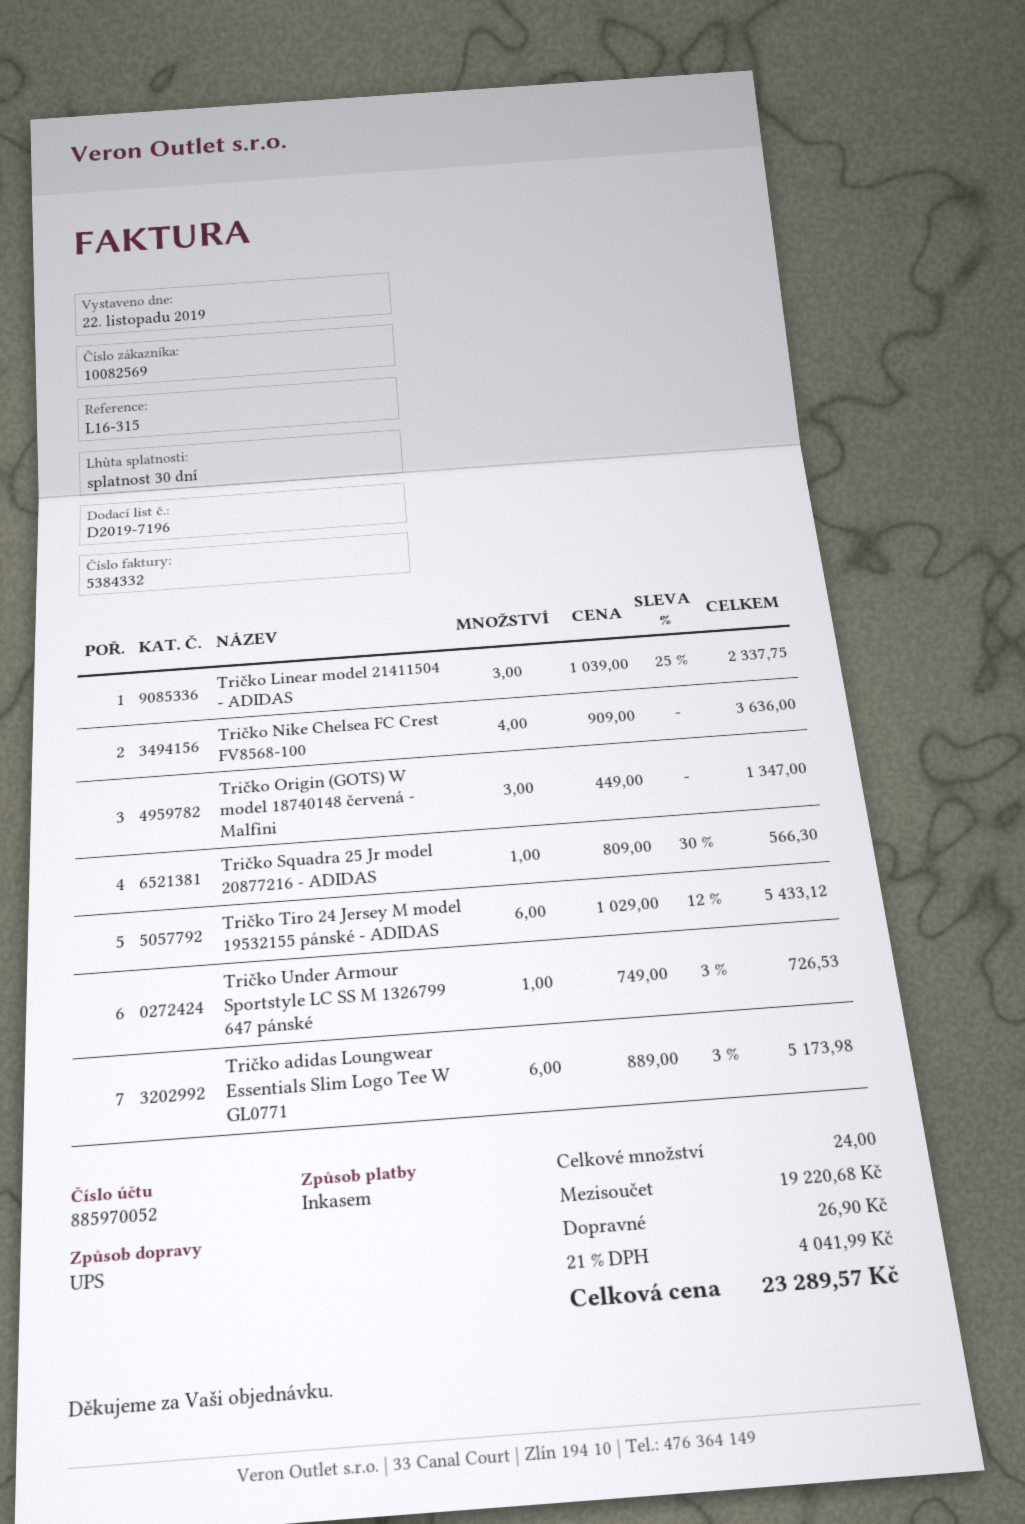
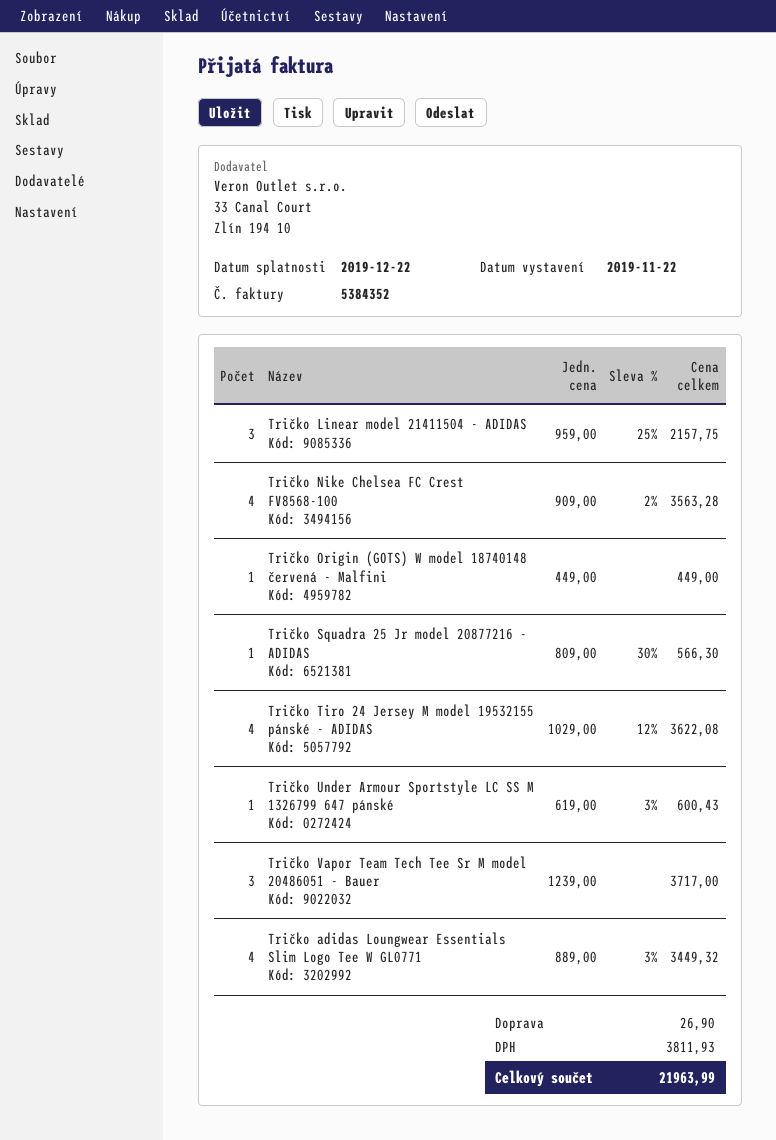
invoice number: 5384332 -> 5384352
Tričko Linear model 21411504 - ADIDAS: 3 x 1039.00 - 25% = 2337.75 -> 3 x 959.00 - 25% = 2157.75
Tričko Nike Chelsea FC Crest FV8568-100: 4 x 909.00 = 3636.00 -> 4 x 909.00 - 2% = 3563.28
Tričko Origin (GOTS) W model 18740148 červená - Malfini: 3 x 449.00 = 1347.00 -> 1 x 449.00 = 449.00
Tričko Tiro 24 Jersey M model 19532155 pánské - ADIDAS: 6 x 1029.00 - 12% = 5433.12 -> 4 x 1029.00 - 12% = 3622.08
Tričko Under Armour Sportstyle LC SS M 1326799 647 pánské: 1 x 749.00 - 3% = 726.53 -> 1 x 619.00 - 3% = 600.43
Tričko adidas Loungwear Essentials Slim Logo Tee W GL0771: 6 x 889.00 - 3% = 5173.98 -> 4 x 889.00 - 3% = 3449.32
Tričko Vapor Team Tech Tee Sr M model 20486051 - Bauer: none -> 3 x 1239.00 = 3717.00
tax: 4041.99 -> 3811.93
total: 23289.57 -> 21963.99

